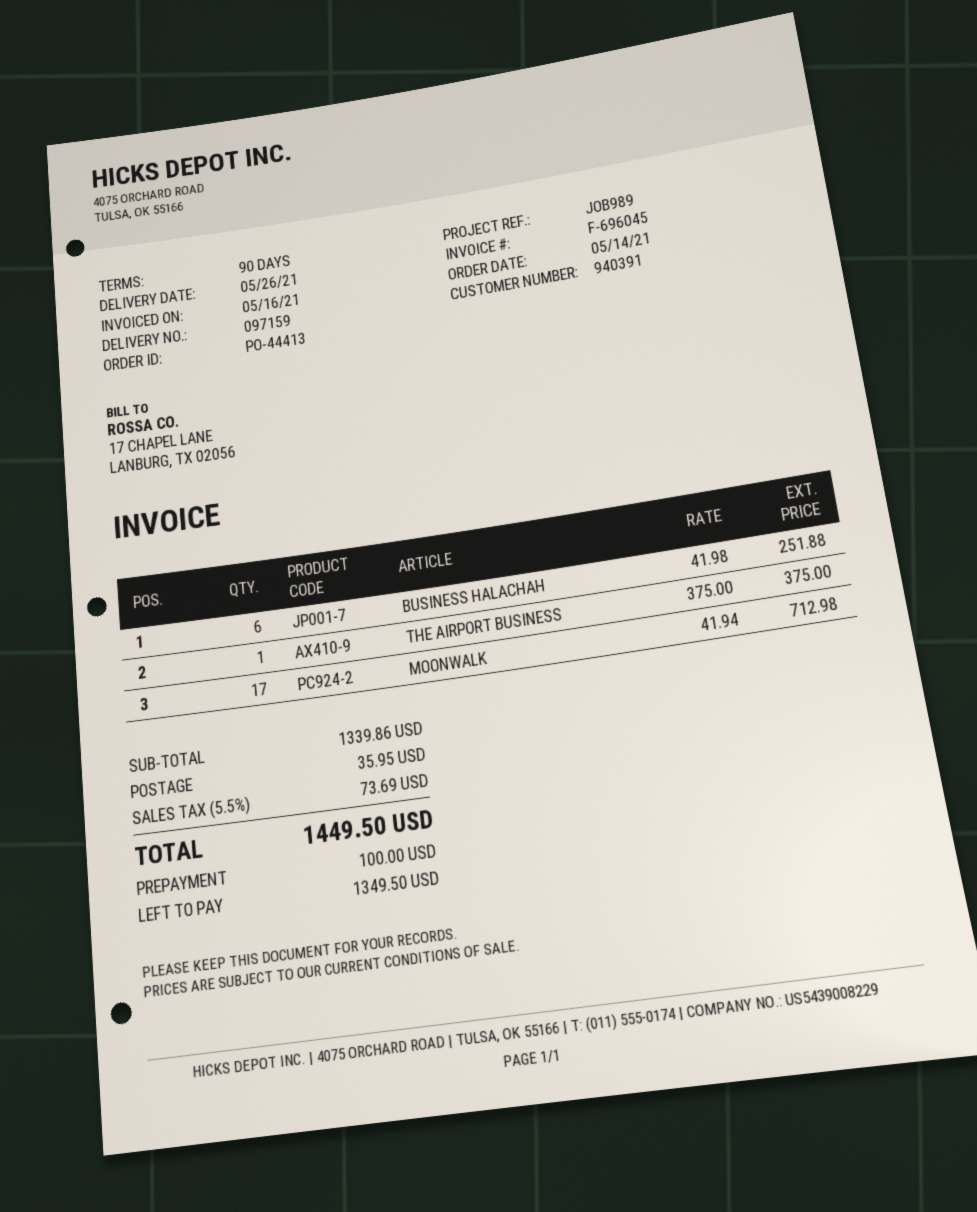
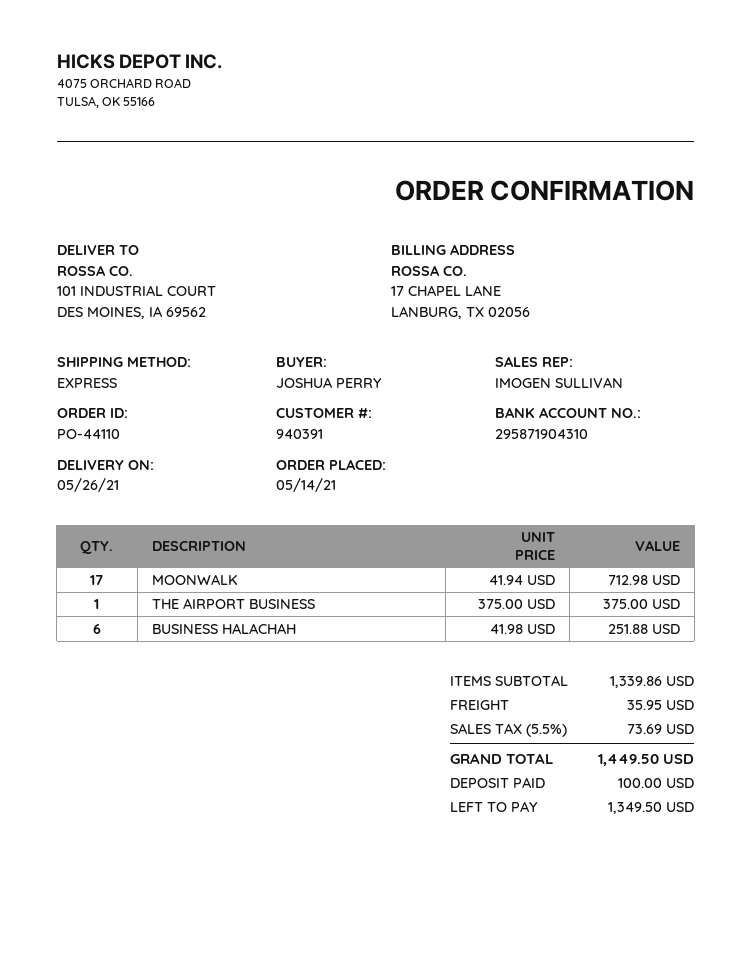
order number: PO-44413 -> PO-44110

